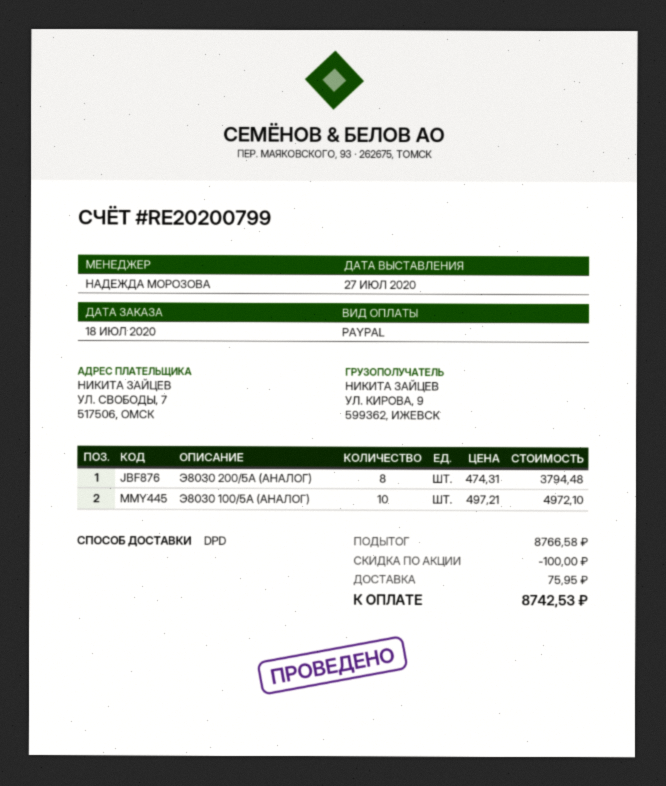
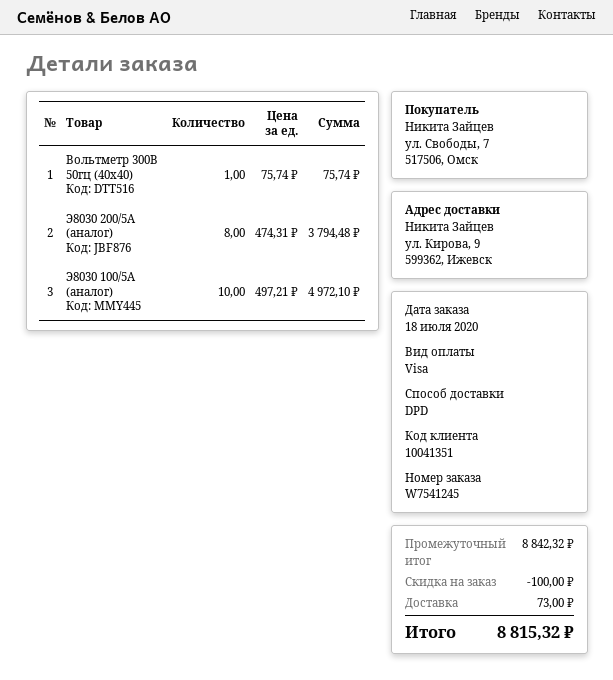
payment method: PayPal -> Visa
Вольтметр 300В 50гц (40х40): none -> 1 x 75.74 = 75.74
subtotal: 8766.58 -> 8842.32
shipping: 75.95 -> 73.00
total: 8742.53 -> 8815.32

